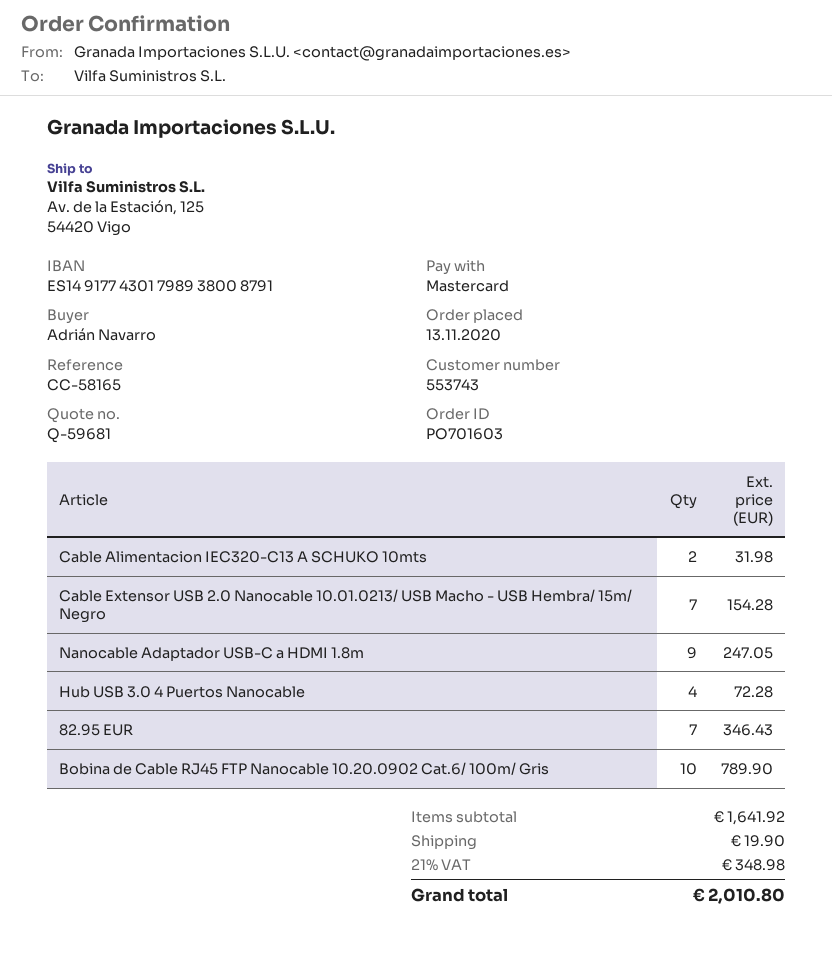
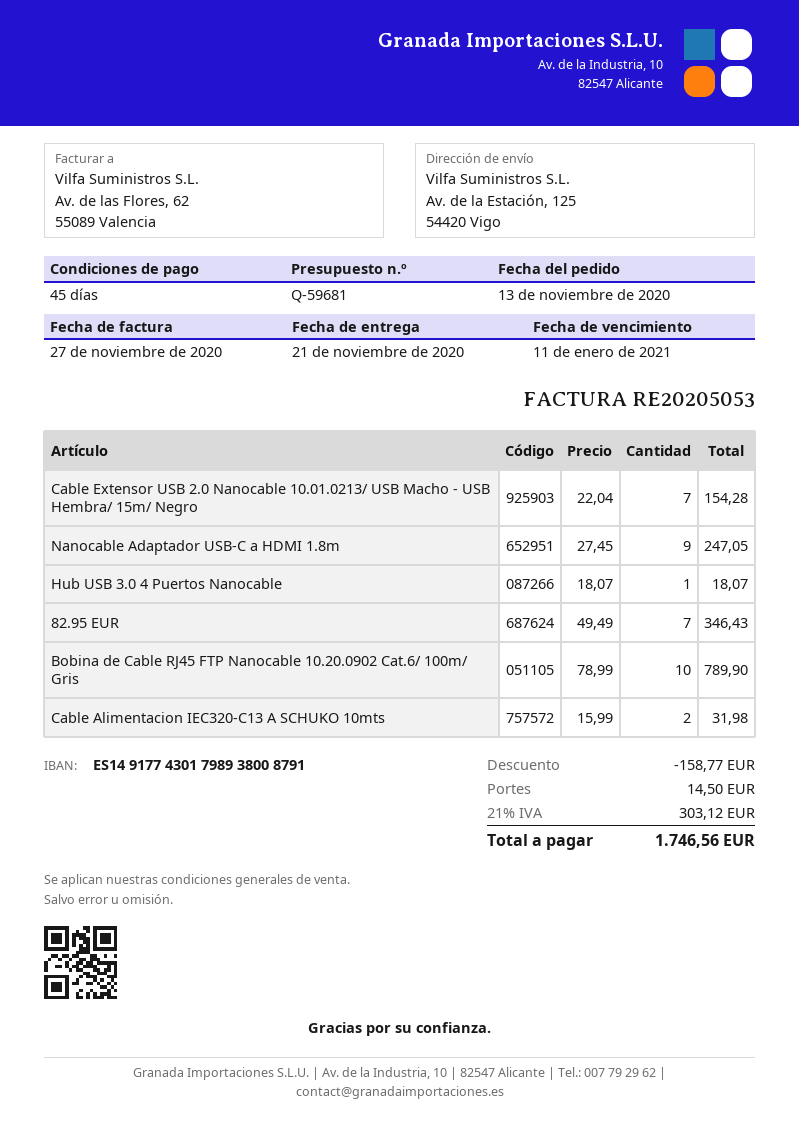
Hub USB 3.0 4 Puertos Nanocable: 4 for 72.28 -> 1 for 18.07
discount: none -> 158.77
shipping: 19.90 -> 14.50
tax: 21% = 348.98 -> 21% = 303.12
total: 2010.80 -> 1746.56

